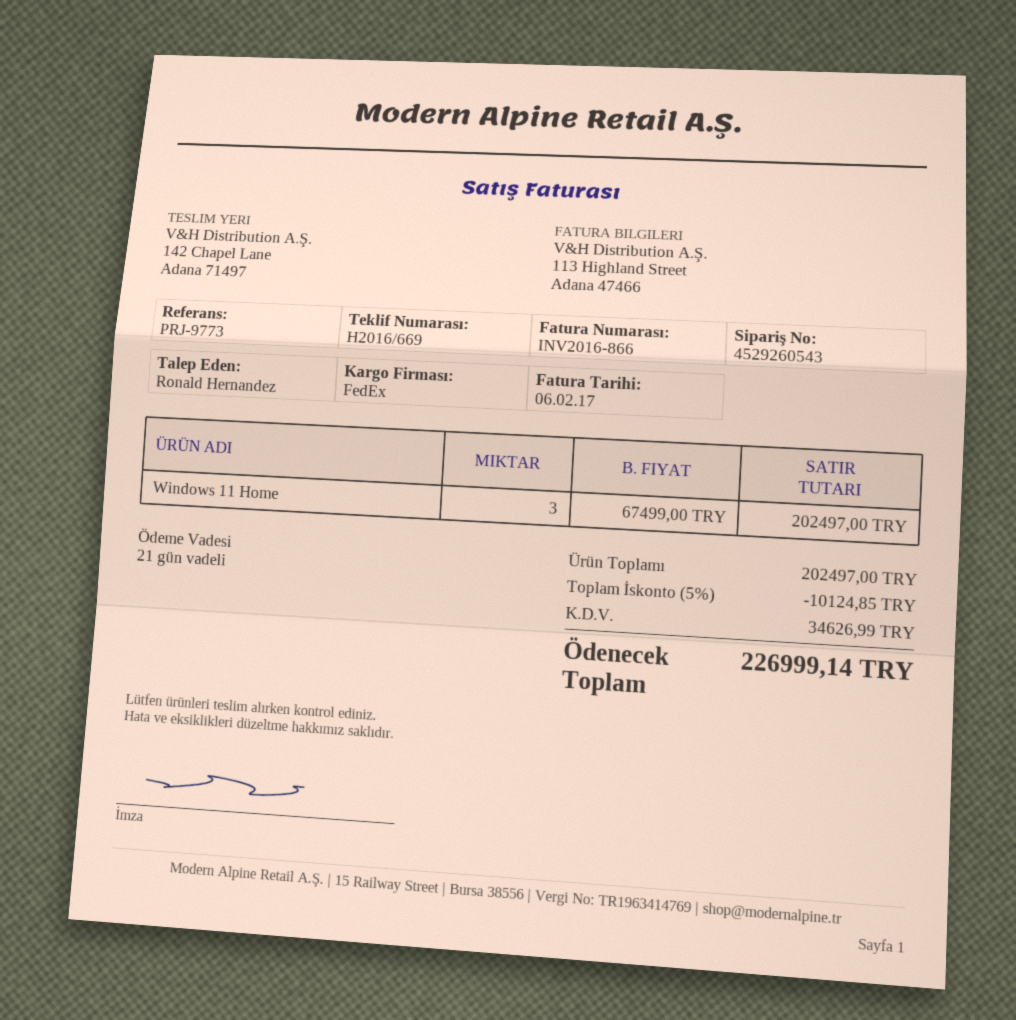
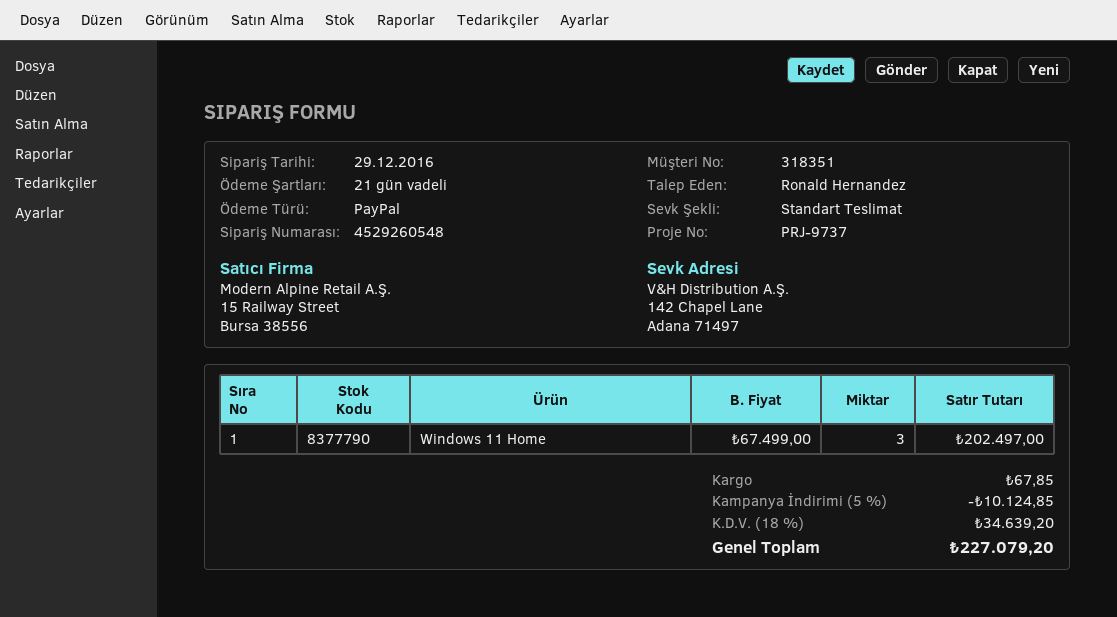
order number: 4529260543 -> 4529260548
reference: PRJ-9773 -> PRJ-9737
shipping method: FedEx -> standard
shipping: none -> 67.85
tax: 34626.99 -> 34639.20
total: 226999.14 -> 227079.20

